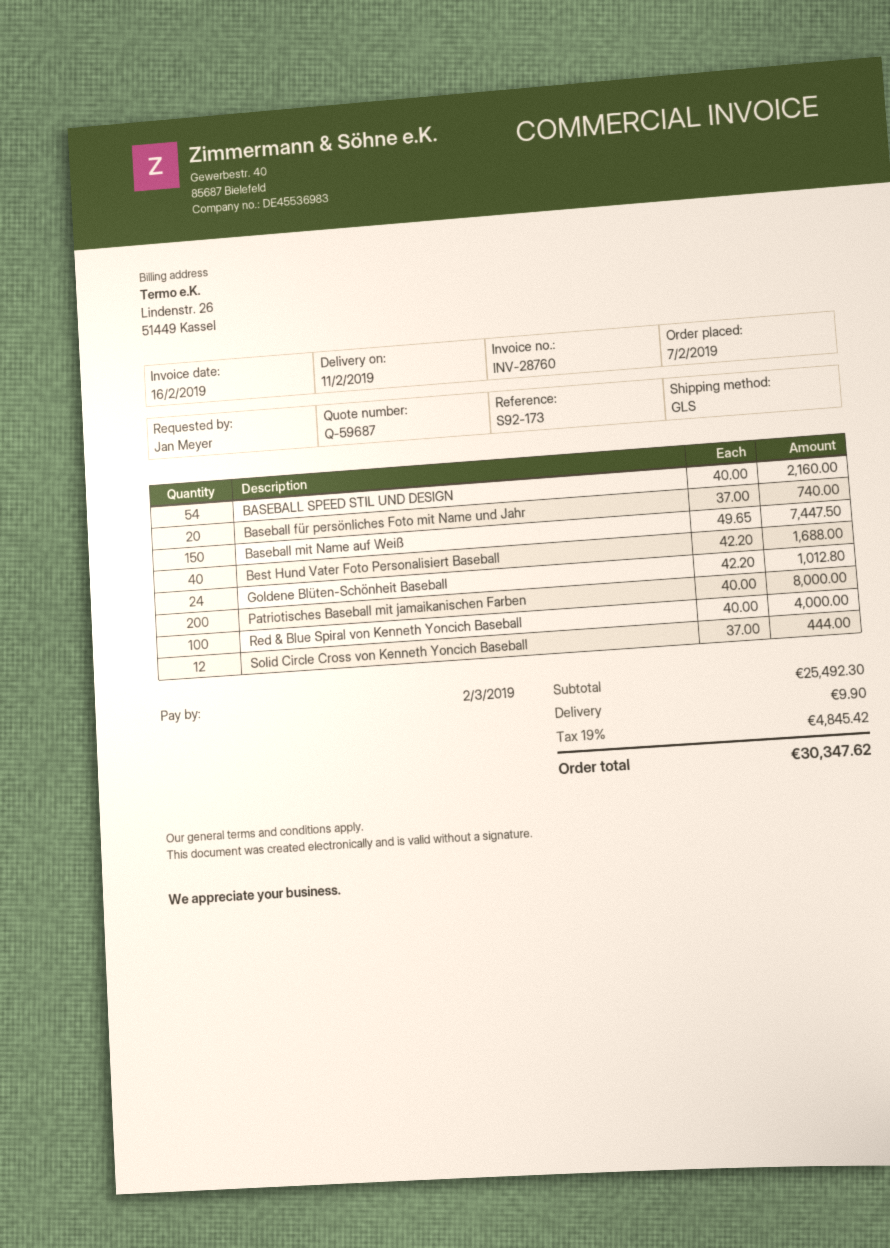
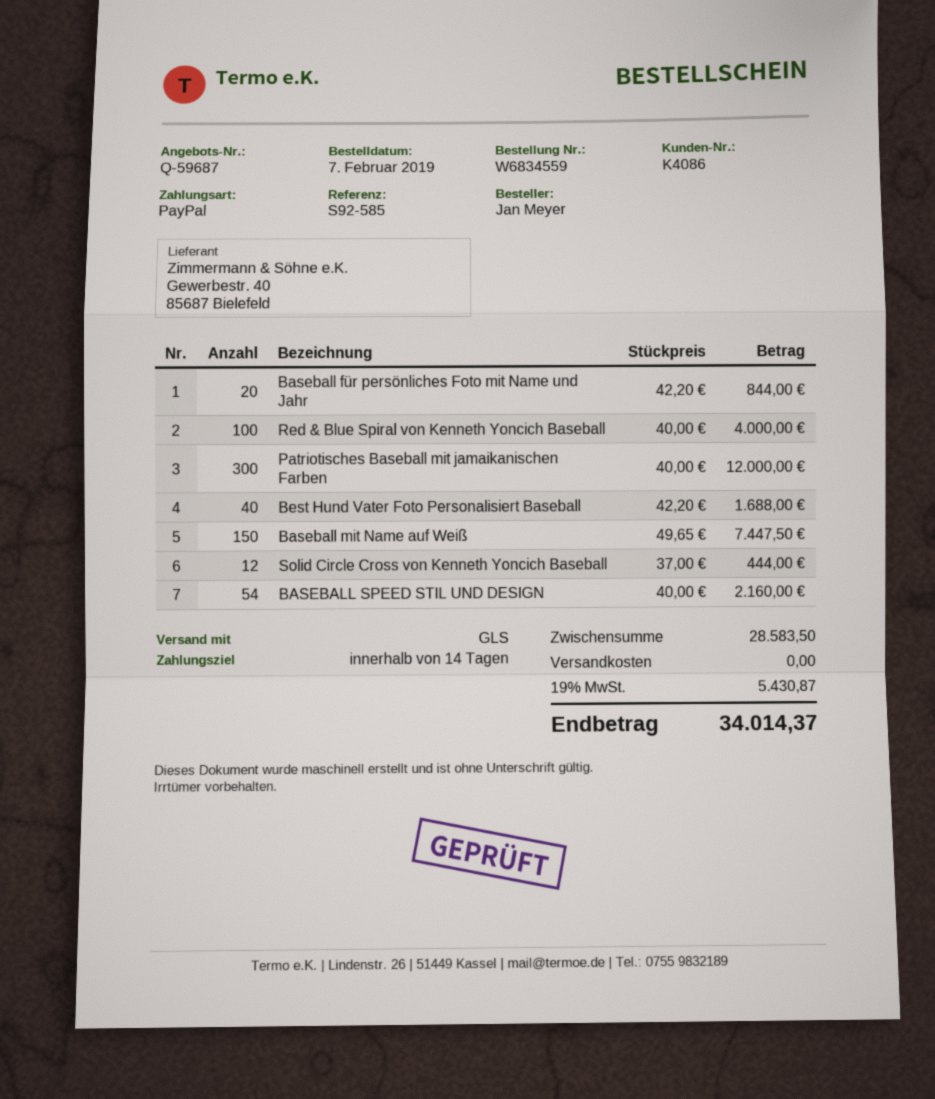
reference: S92-173 -> S92-585
Baseball für persönliches Foto mit Name und Jahr: 20 x 37.00 = 740.00 -> 20 x 42.20 = 844.00
Goldene Blüten-Schönheit Baseball: 24 x 42.20 = 1012.80 -> none
Patriotisches Baseball mit jamaikanischen Farben: 200 x 40.00 = 8000.00 -> 300 x 40.00 = 12000.00
subtotal: 25492.30 -> 28583.50
shipping: 9.90 -> 0.00
tax: 19% = 4845.42 -> 19% = 5430.87
total: 30347.62 -> 34014.37

